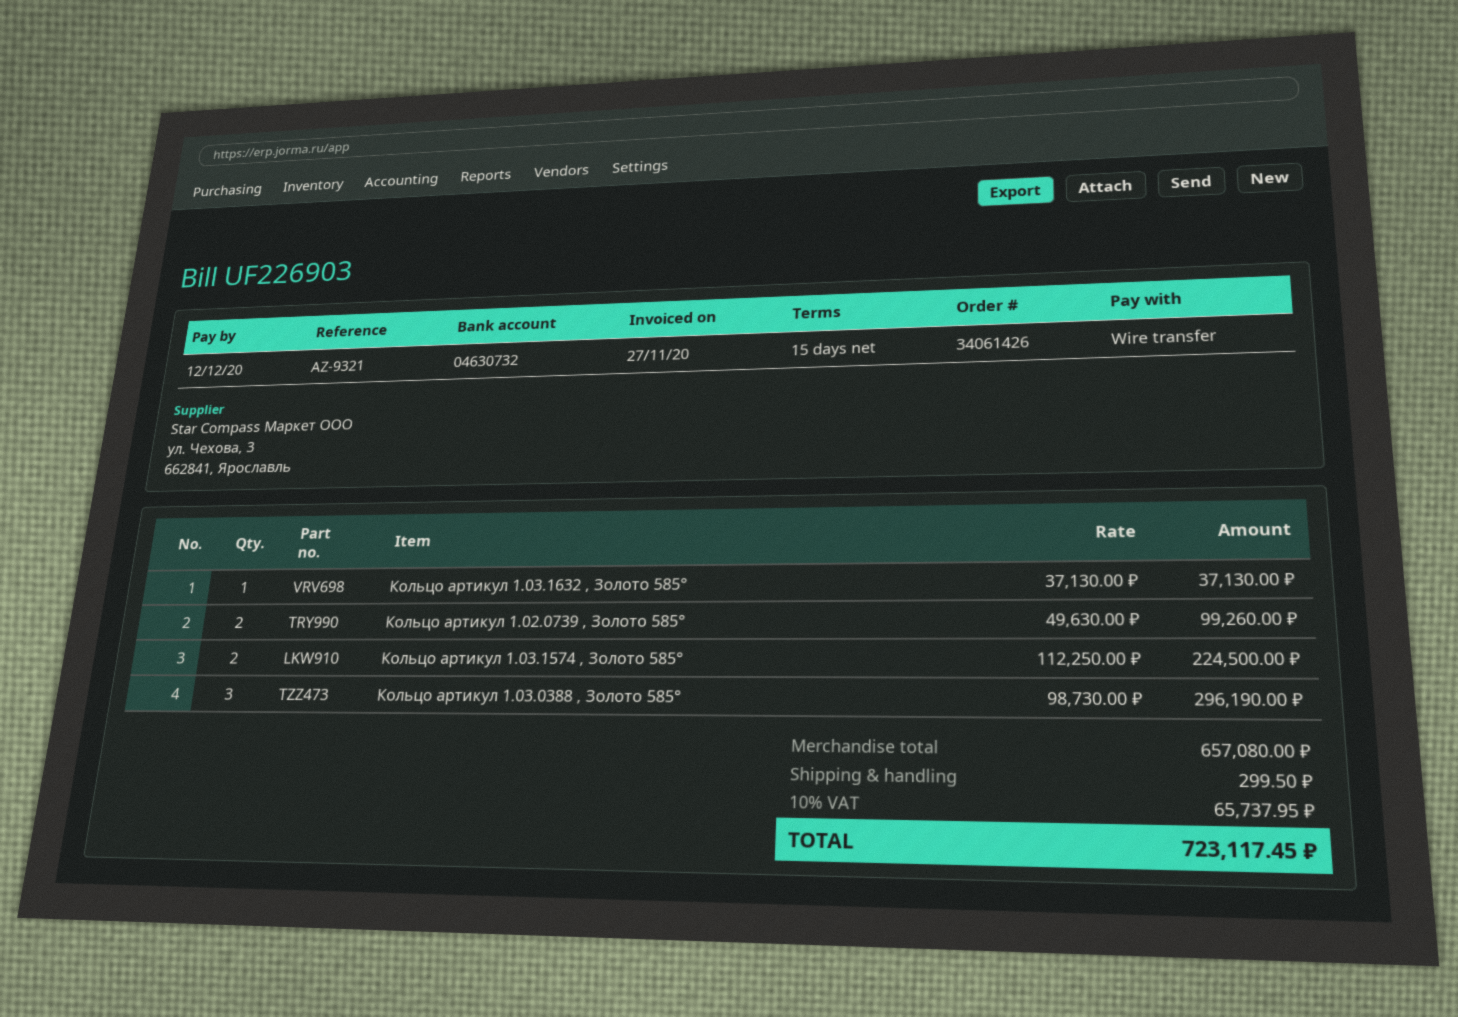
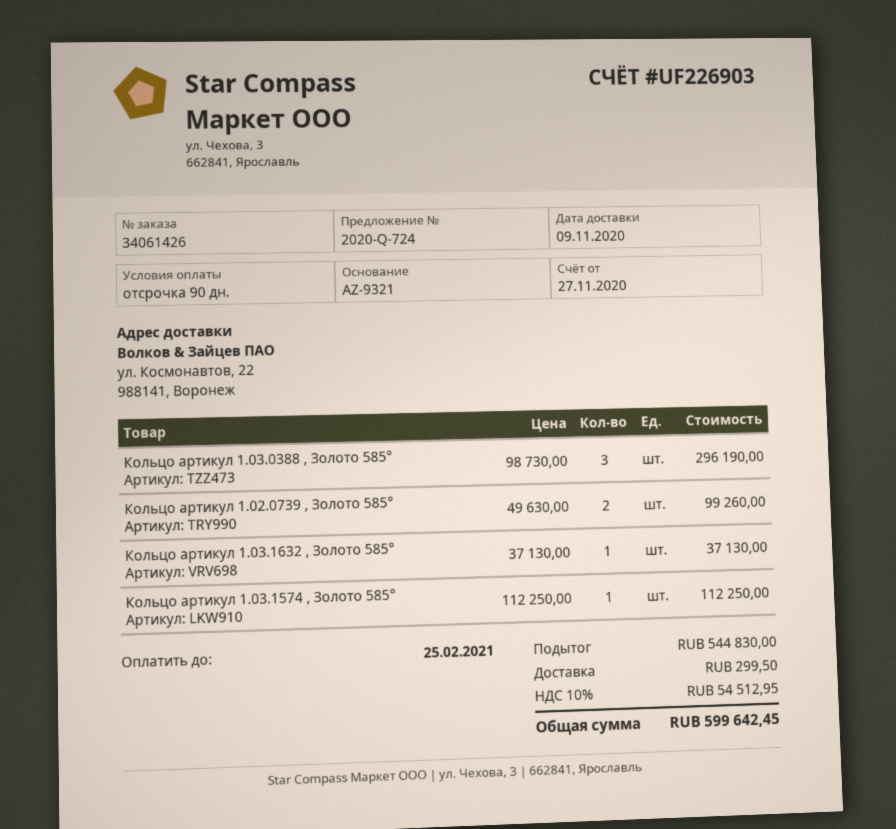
payment terms: 15 days -> 90 days
due date: 2020-12-12 -> 2021-02-25
Кольцо артикул 1.03.1574 , Золото 585°: 2 x 112250.00 = 224500.00 -> 1 x 112250.00 = 112250.00
subtotal: 657080.00 -> 544830.00
tax: 10% = 65737.95 -> 10% = 54512.95
total: 723117.45 -> 599642.45

